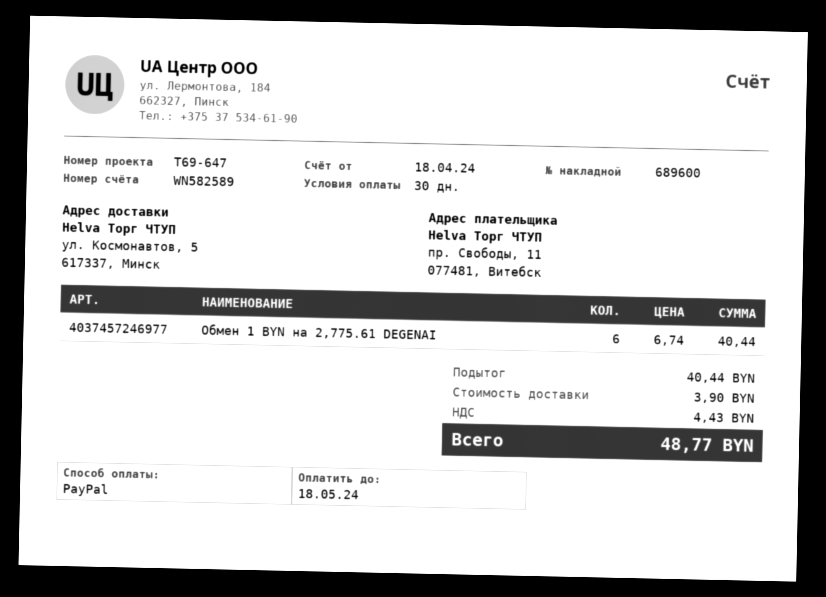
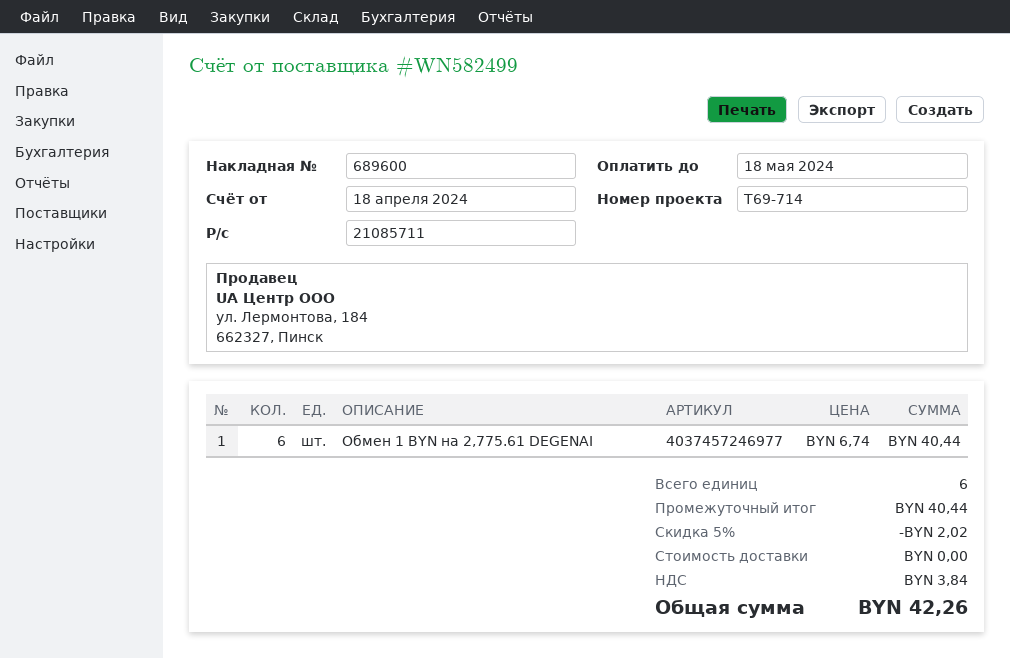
invoice number: WN582589 -> WN582499
reference: T69-647 -> T69-714
discount: none -> 5% = 2.02
shipping: 3.90 -> 0.00
tax: 4.43 -> 3.84
total: 48.77 -> 42.26

